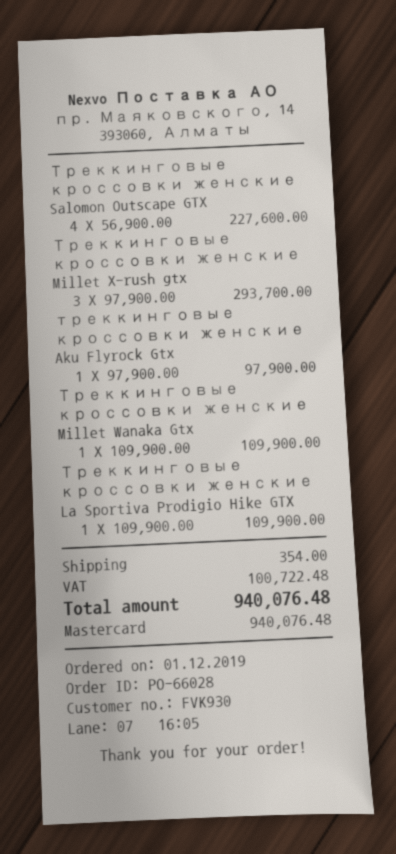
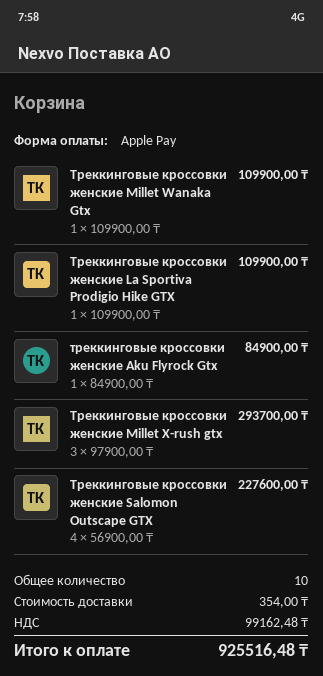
payment method: Mastercard -> Apple Pay
треккинговые кроссовки женские Aku Flyrock Gtx: 1 x 97900.00 = 97900.00 -> 1 x 84900.00 = 84900.00
tax: 100722.48 -> 99162.48
total: 940076.48 -> 925516.48

